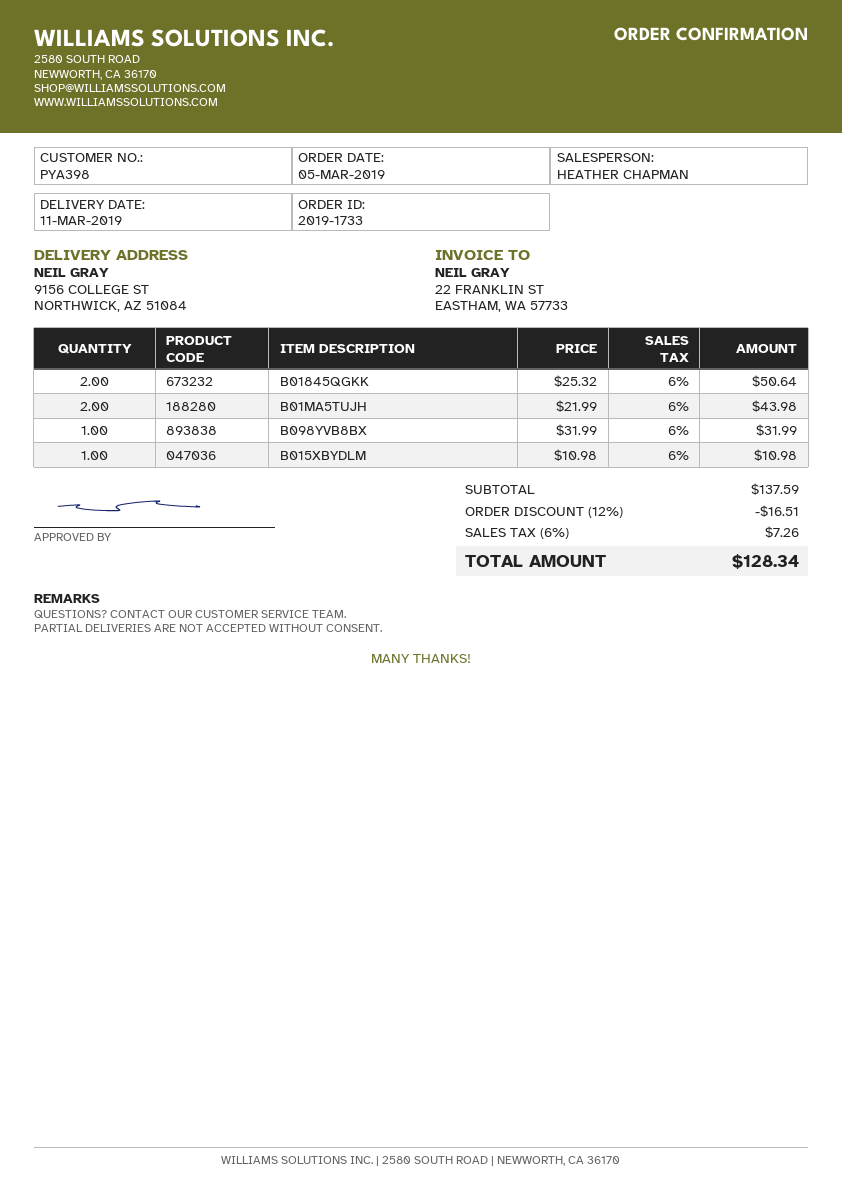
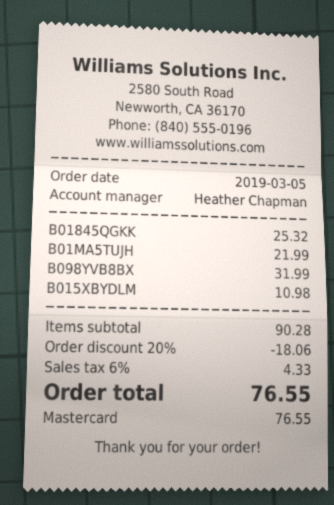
B01845QGKK: 2 x 25.32 = 50.64 -> 1 x 25.32 = 25.32
B01MA5TUJH: 2 x 21.99 = 43.98 -> 1 x 21.99 = 21.99
subtotal: 137.59 -> 90.28
discount: 12% = 16.51 -> 20% = 18.06
tax: 6% = 7.26 -> 6% = 4.33
total: 128.34 -> 76.55

